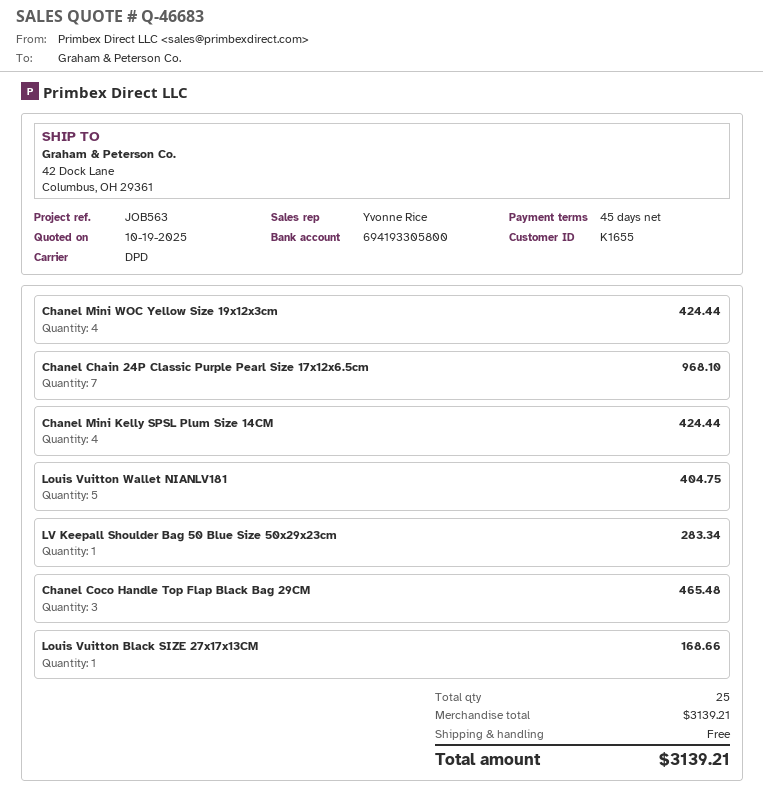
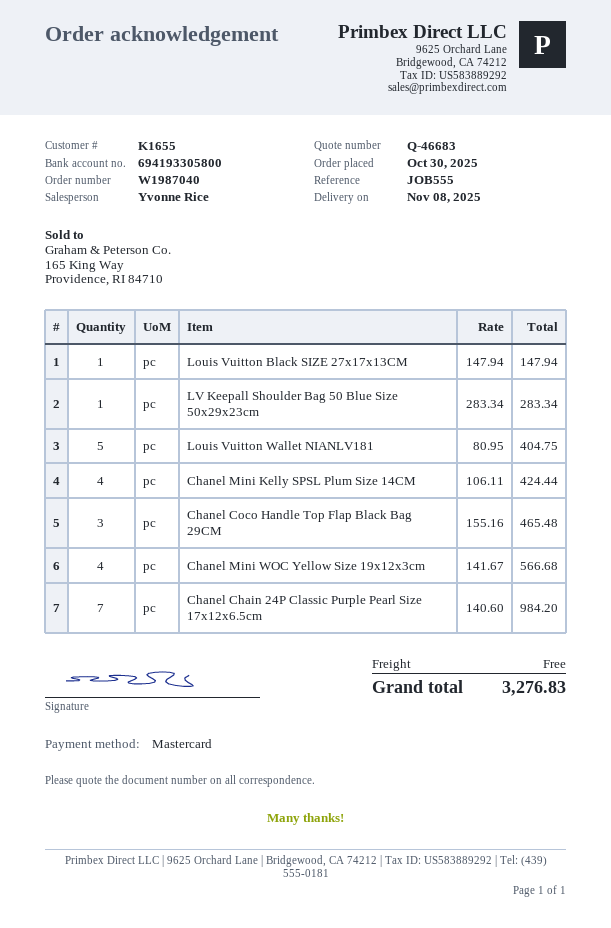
reference: JOB563 -> JOB555
Chanel Mini WOC Yellow Size 19x12x3cm: 4 for 424.44 -> 4 for 566.68
Chanel Chain 24P Classic Purple Pearl Size 17x12x6.5cm: 7 for 968.10 -> 7 for 984.20
Louis Vuitton Black SIZE 27x17x13CM: 1 for 168.66 -> 1 for 147.94
total: 3139.21 -> 3276.83

